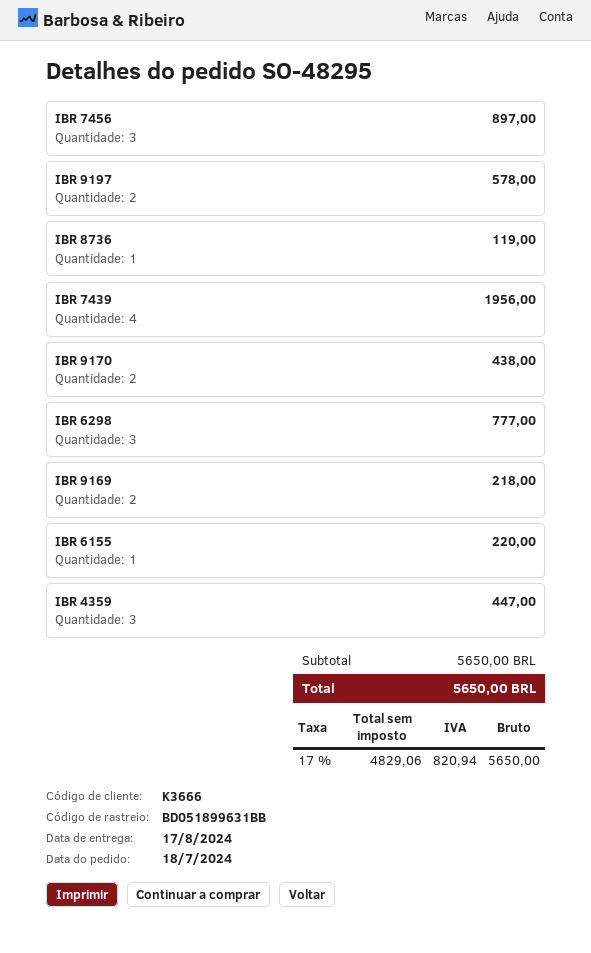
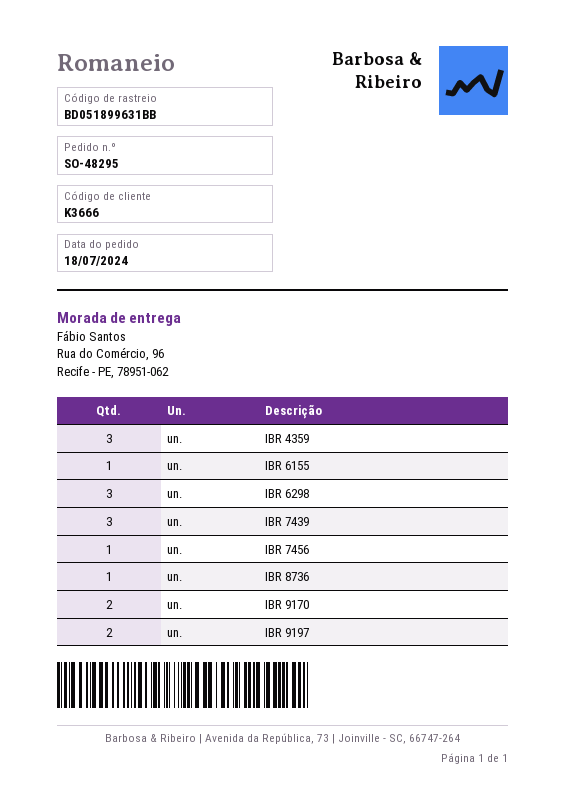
IBR 7456: 3 -> 1
IBR 7439: 4 -> 3
IBR 9169: 2 -> none

